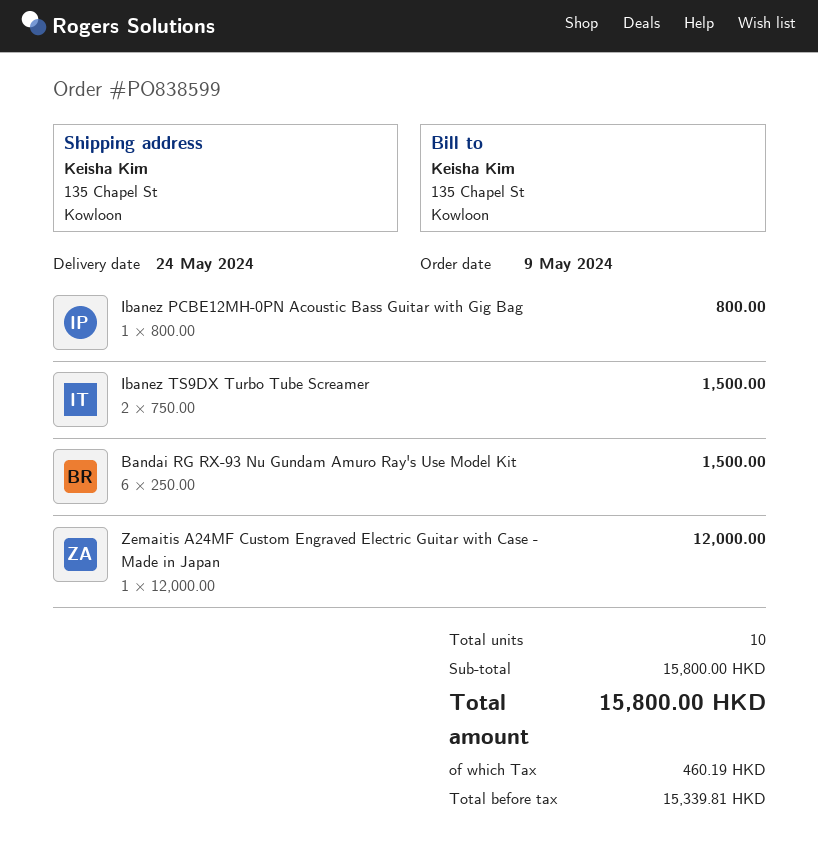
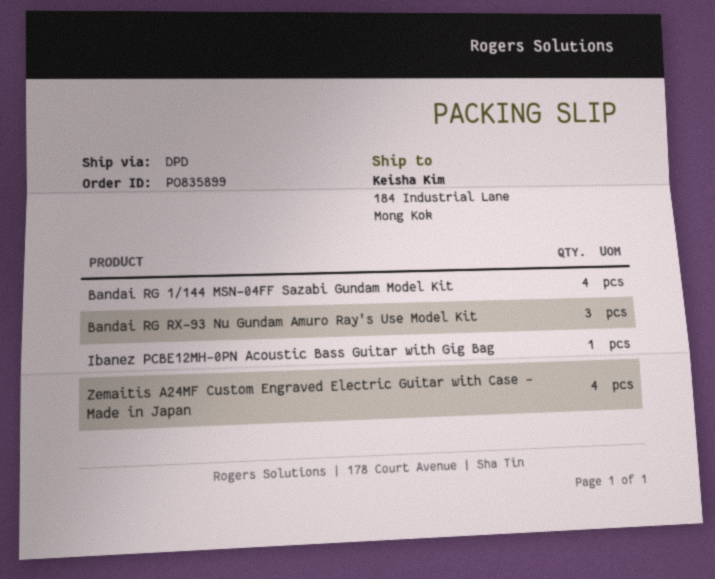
order number: PO838599 -> PO835899
ship to: 135 Chapel St, Kowloon -> 184 Industrial Lane, Mong Kok
Ibanez TS9DX Turbo Tube Screamer: 2 -> none
Bandai RG RX-93 Nu Gundam Amuro Ray's Use Model Kit: 6 -> 3
Zemaitis A24MF Custom Engraved Electric Guitar with Case - Made in Japan: 1 -> 4
Bandai RG 1/144 MSN-04FF Sazabi Gundam Model Kit: none -> 4

